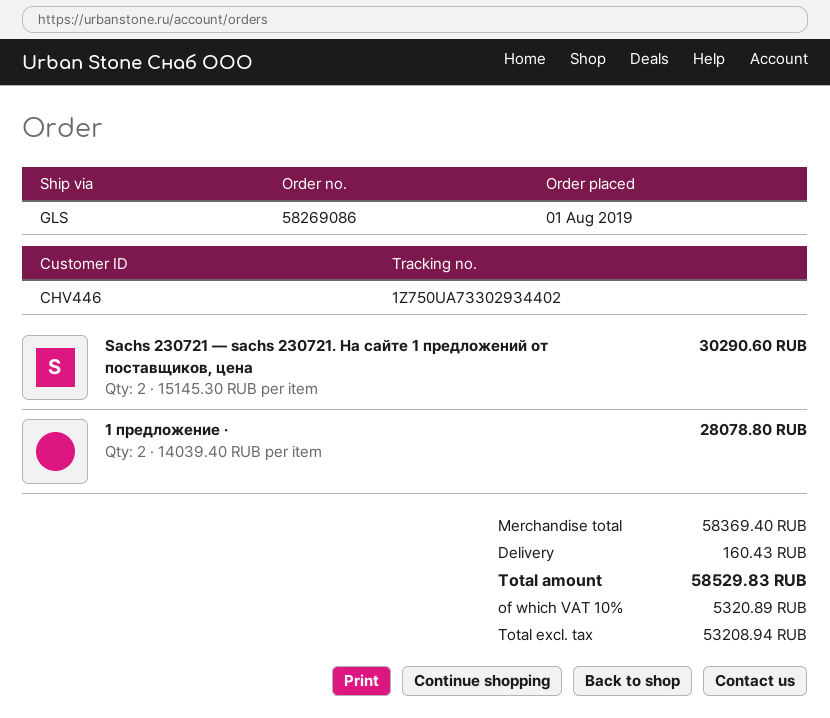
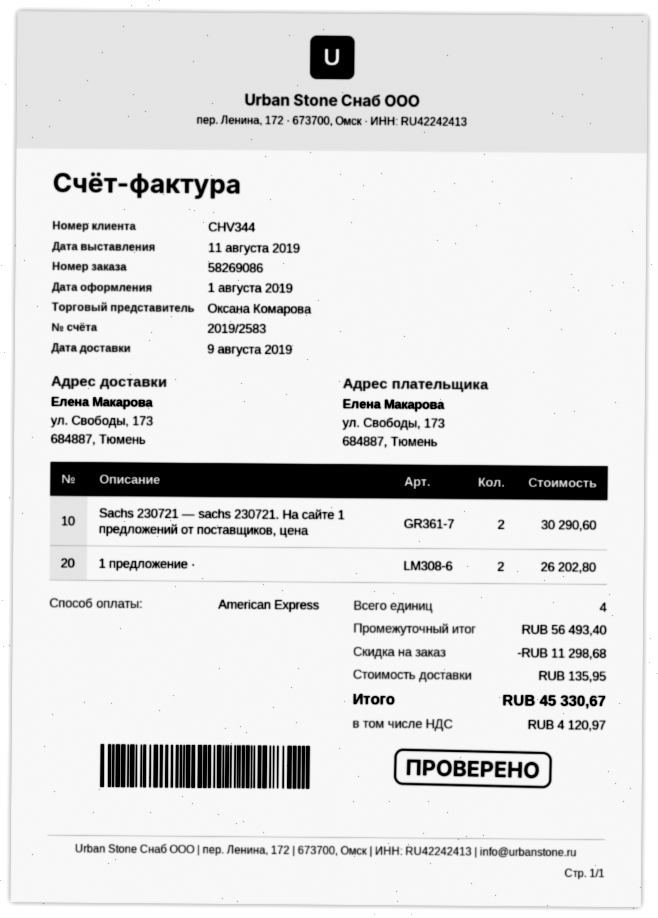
customer number: CHV446 -> CHV344
1 предложение ·: 2 for 28078.80 -> 2 for 26202.80
subtotal: 58369.40 -> 56493.40
discount: none -> 11298.68
shipping: 160.43 -> 135.95
tax: 5320.89 -> 4120.97
total: 58529.83 -> 45330.67

